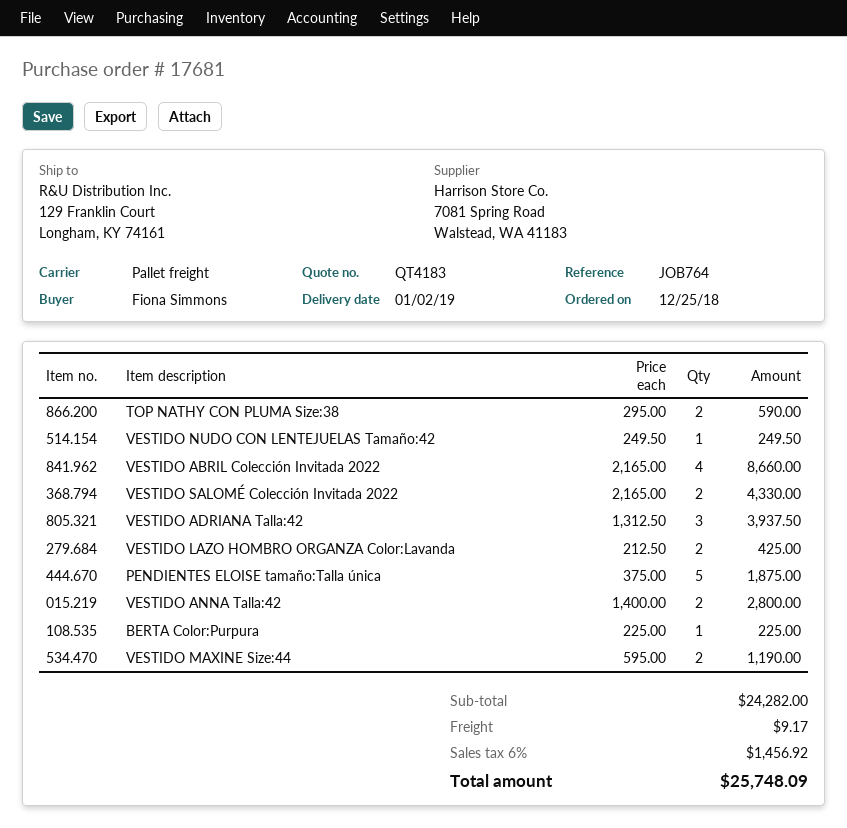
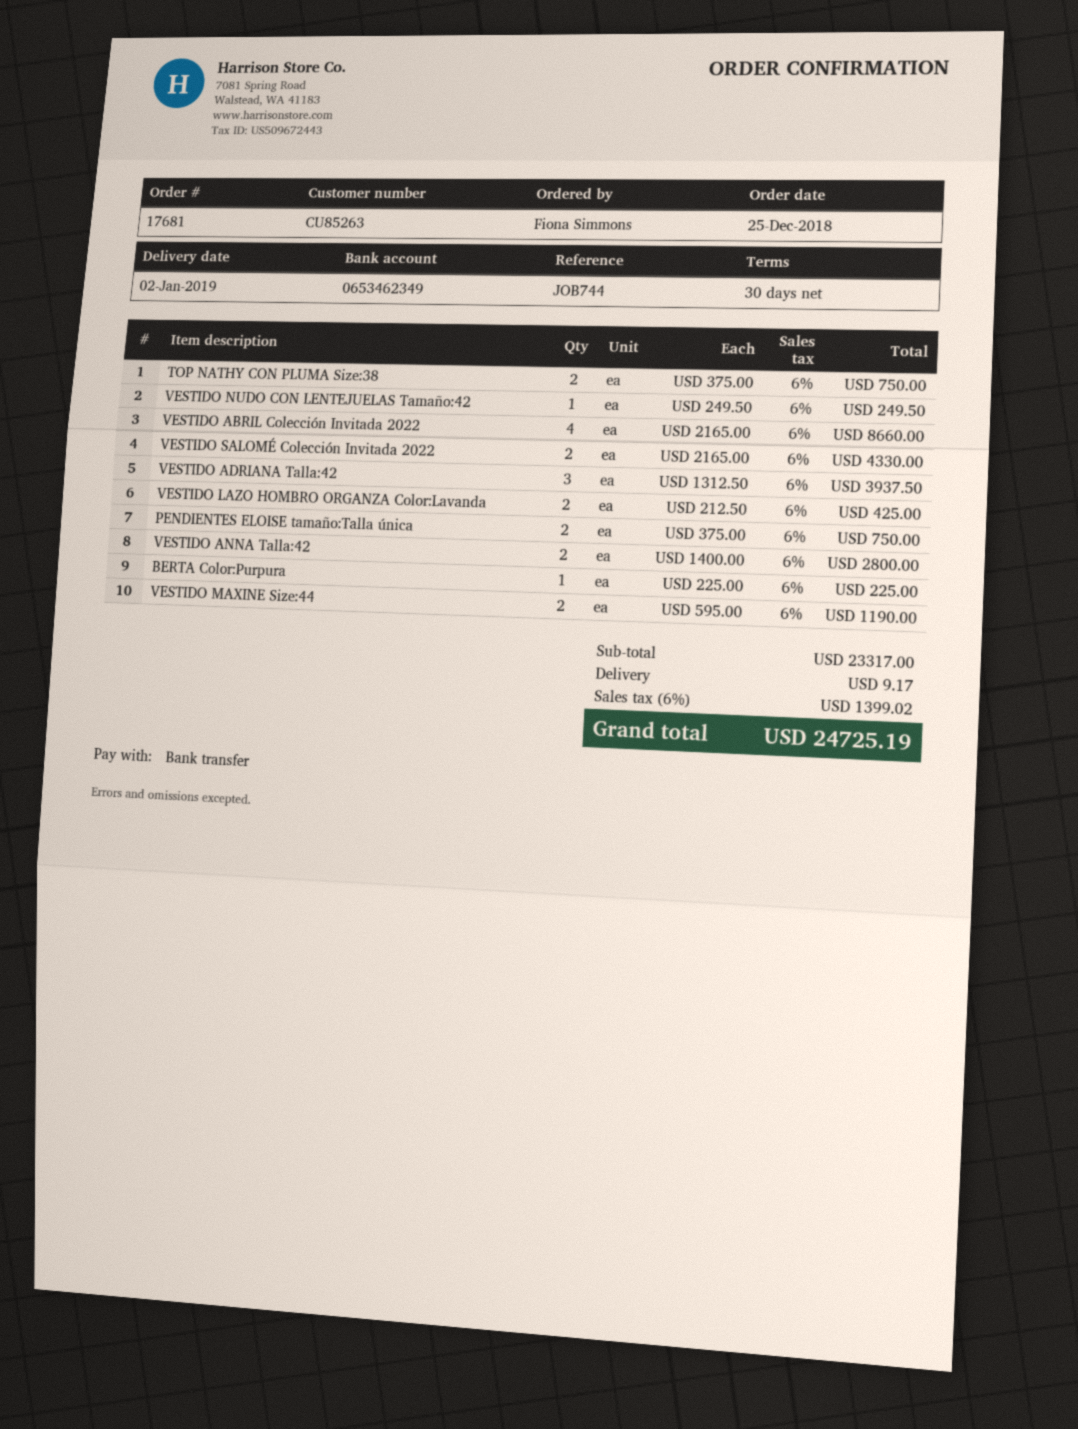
reference: JOB764 -> JOB744
TOP NATHY CON PLUMA Size:38: 2 x 295.00 = 590.00 -> 2 x 375.00 = 750.00
PENDIENTES ELOISE tamaño:Talla única: 5 x 375.00 = 1875.00 -> 2 x 375.00 = 750.00
subtotal: 24282.00 -> 23317.00
tax: 6% = 1456.92 -> 6% = 1399.02
total: 25748.09 -> 24725.19

